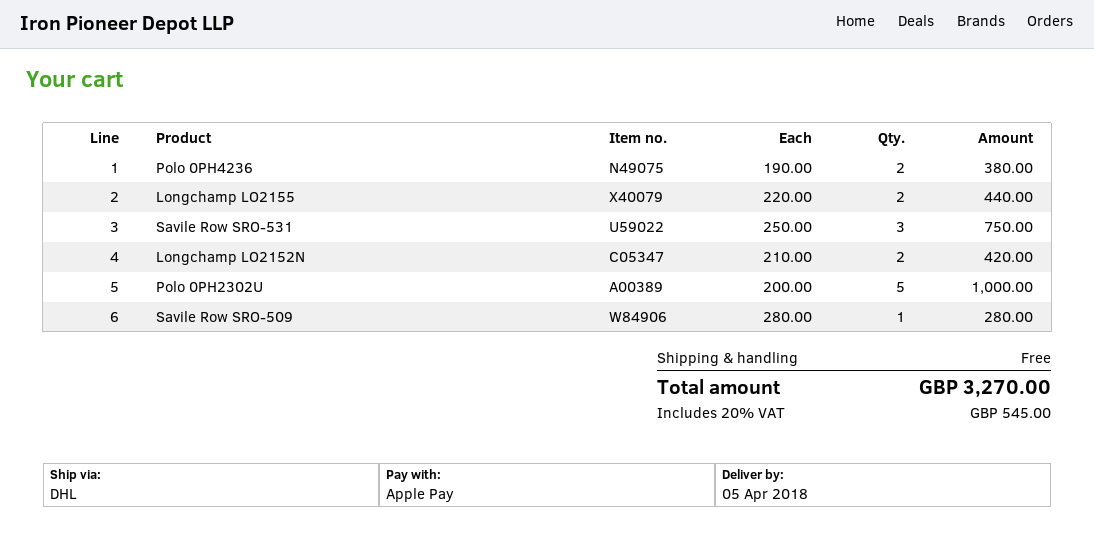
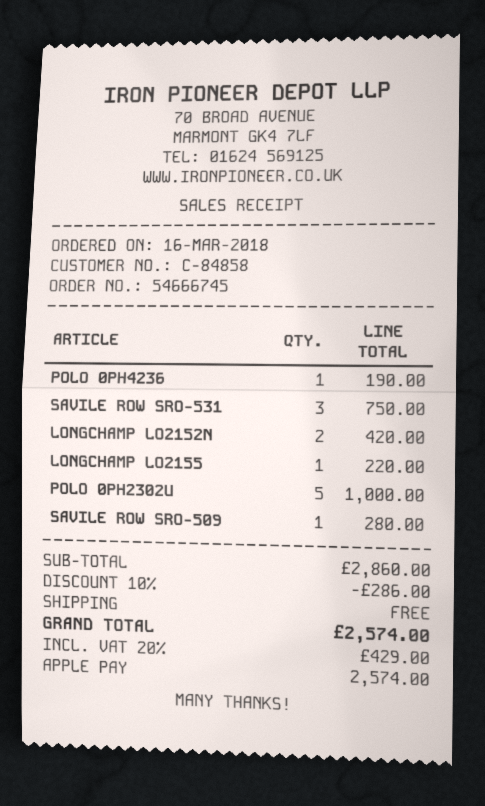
Polo 0PH4236: 2 for 380.00 -> 1 for 190.00
Longchamp LO2155: 2 for 440.00 -> 1 for 220.00
discount: none -> 10% = 286.00
tax: 20% = 545.00 -> 20% = 429.00
total: 3270.00 -> 2574.00

